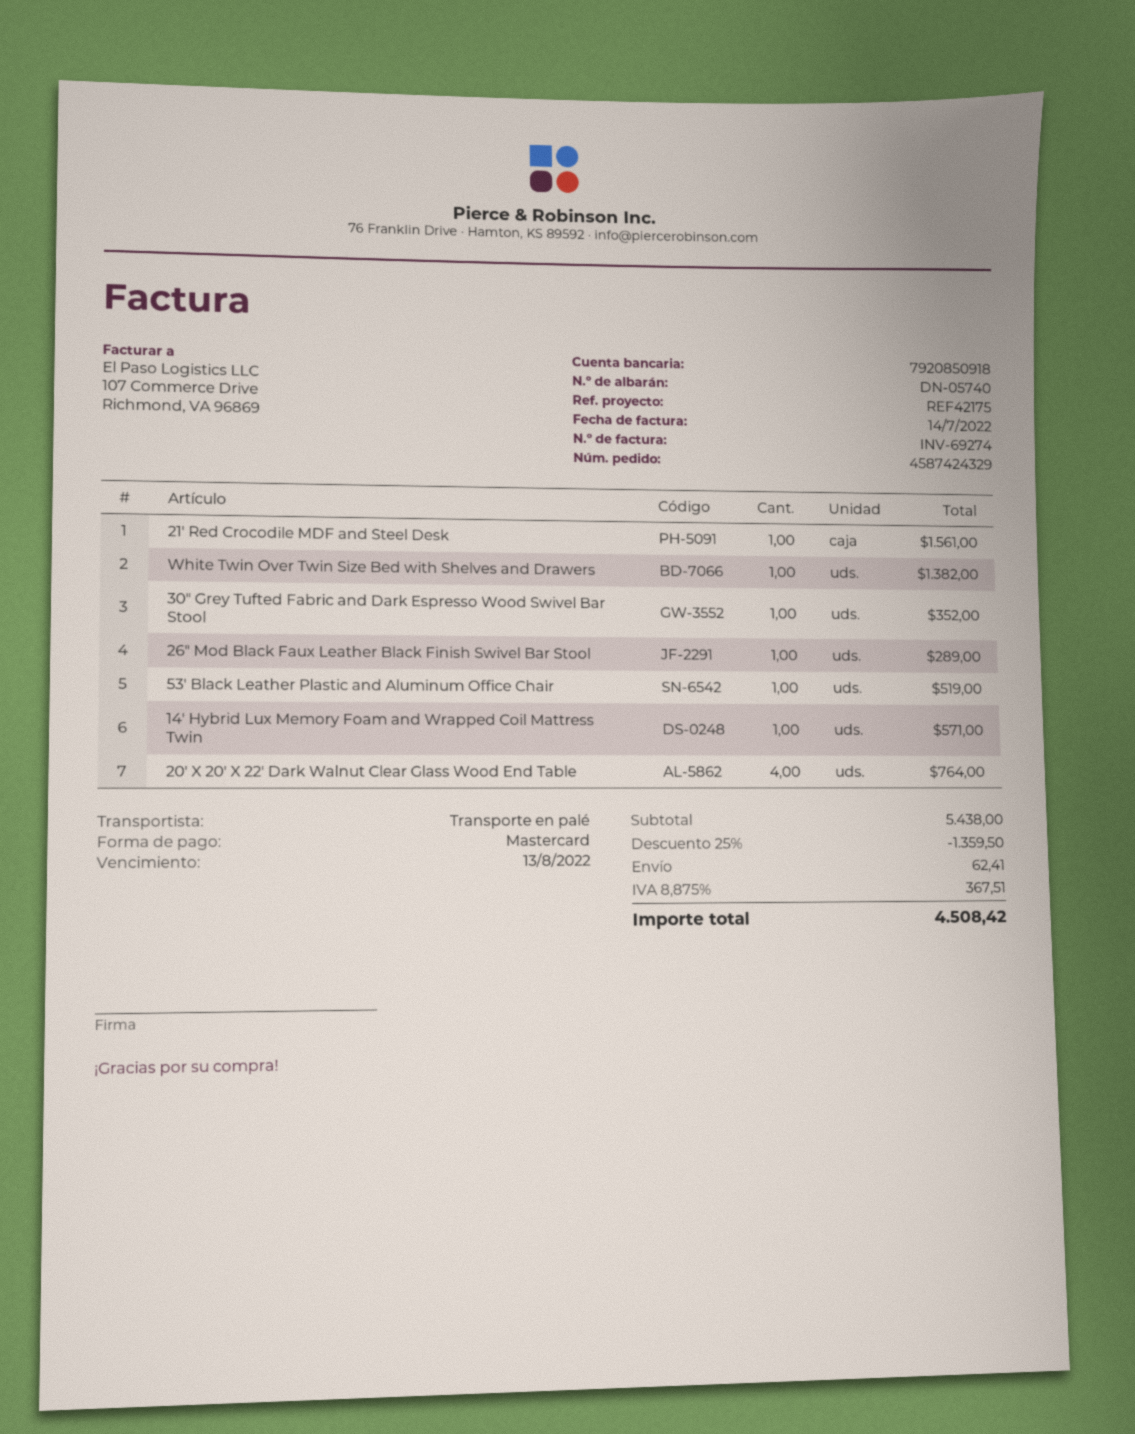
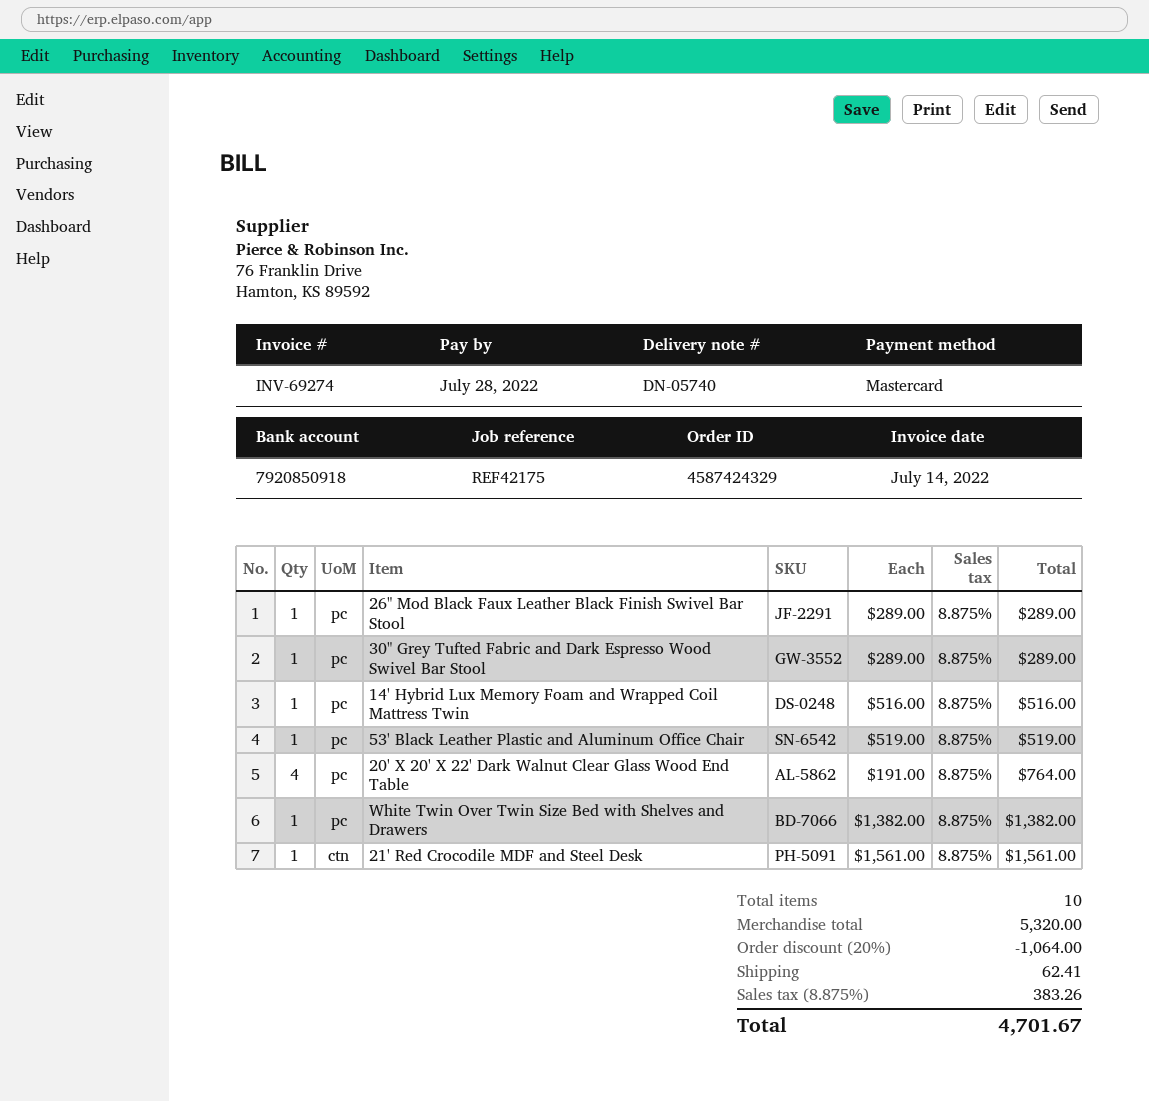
due date: 2022-08-13 -> 2022-07-28
30" Grey Tufted Fabric and Dark Espresso Wood Swivel Bar Stool: 1 for 352.00 -> 1 for 289.00
14' Hybrid Lux Memory Foam and Wrapped Coil Mattress Twin: 1 for 571.00 -> 1 for 516.00
subtotal: 5438.00 -> 5320.00
discount: 25% = 1359.50 -> 20% = 1064.00
tax: 8.875% = 367.51 -> 8.875% = 383.26
total: 4508.42 -> 4701.67

